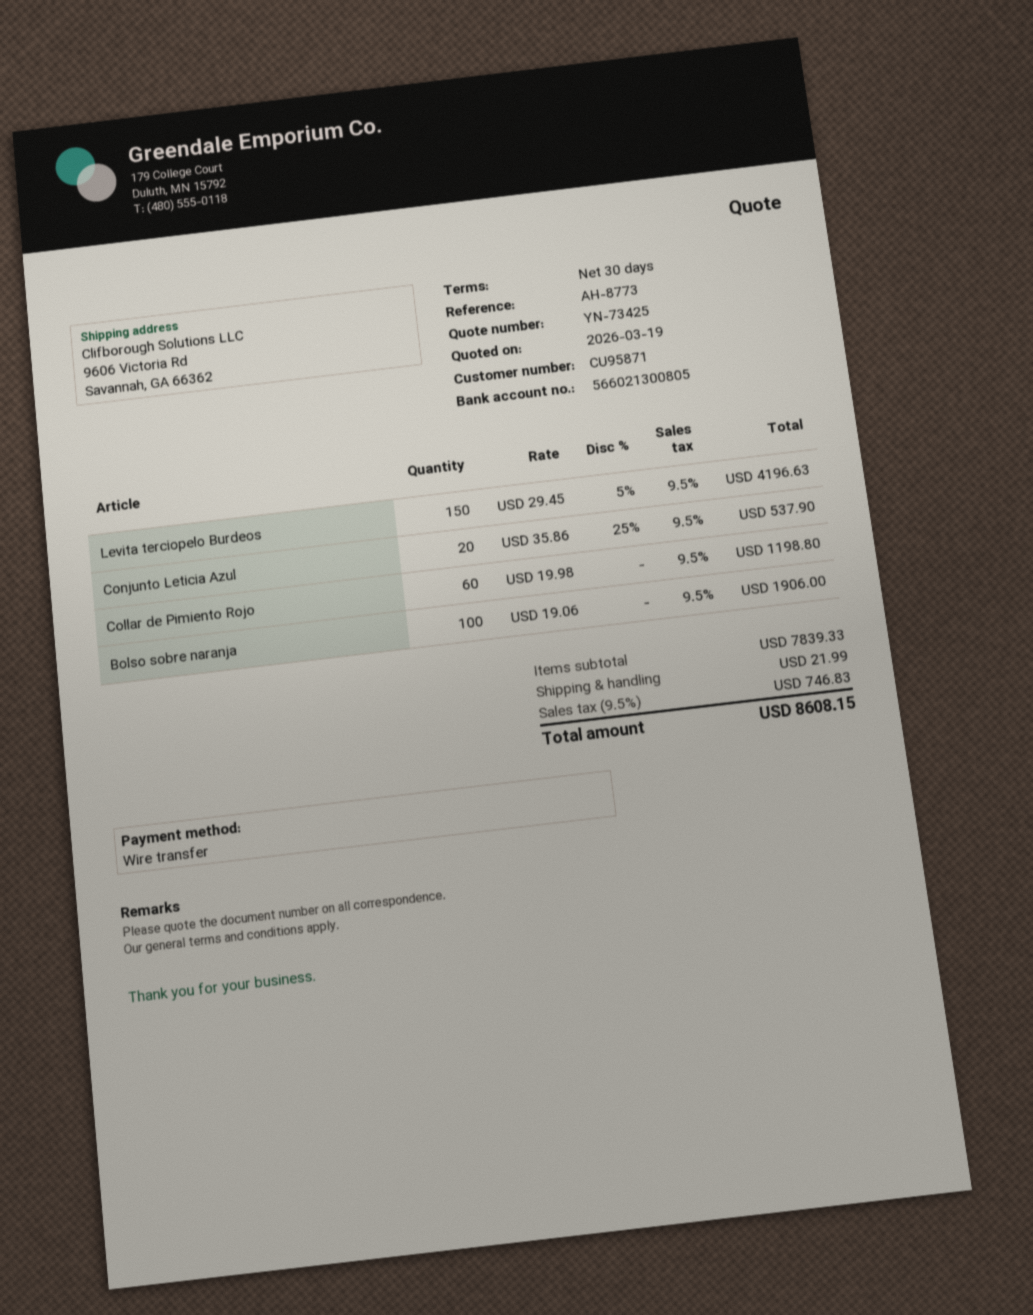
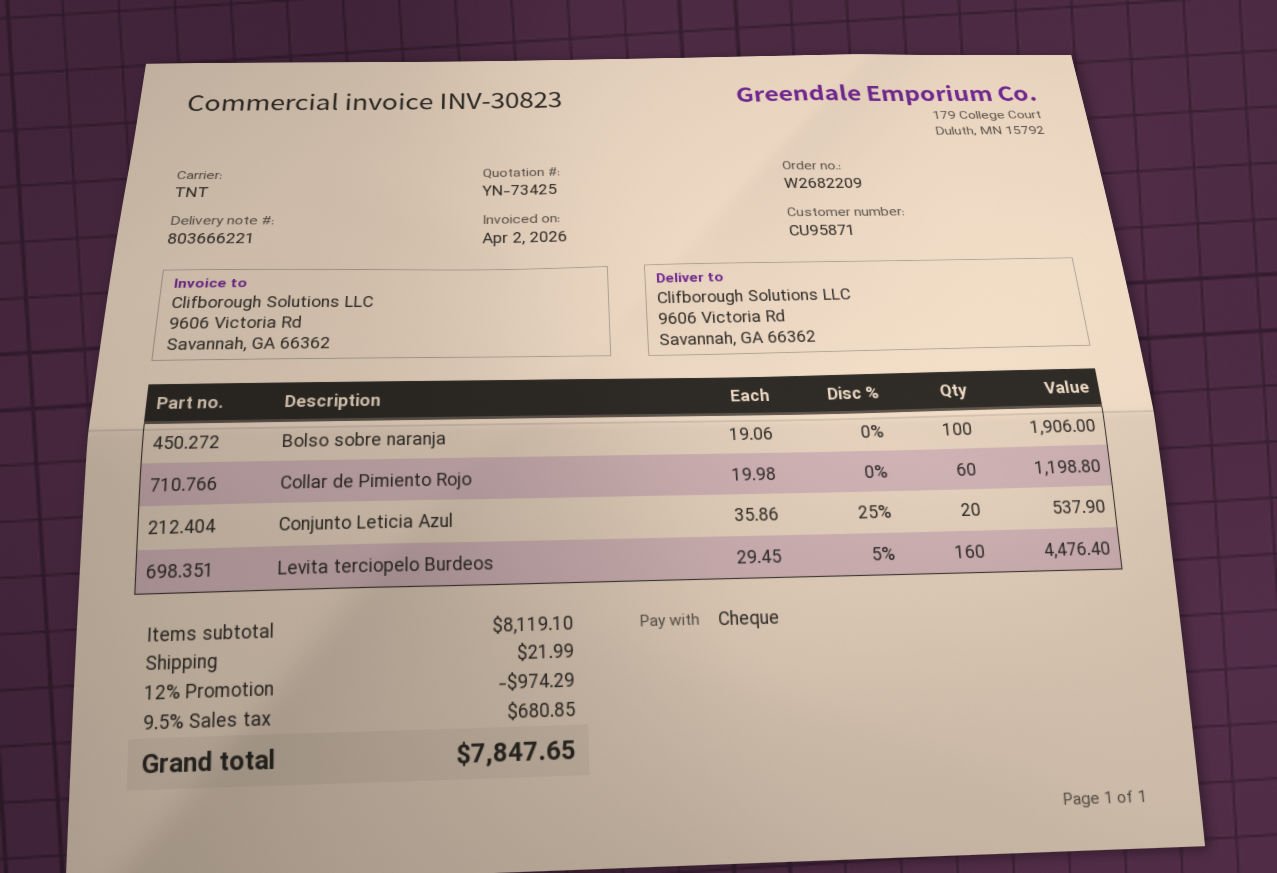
payment method: bank transfer -> cheque
Levita terciopelo Burdeos: 150 x 29.45 - 5% = 4196.63 -> 160 x 29.45 - 5% = 4476.40
subtotal: 7839.33 -> 8119.10
discount: none -> 12% = 974.29
tax: 9.5% = 746.83 -> 9.5% = 680.85
total: 8608.15 -> 7847.65

